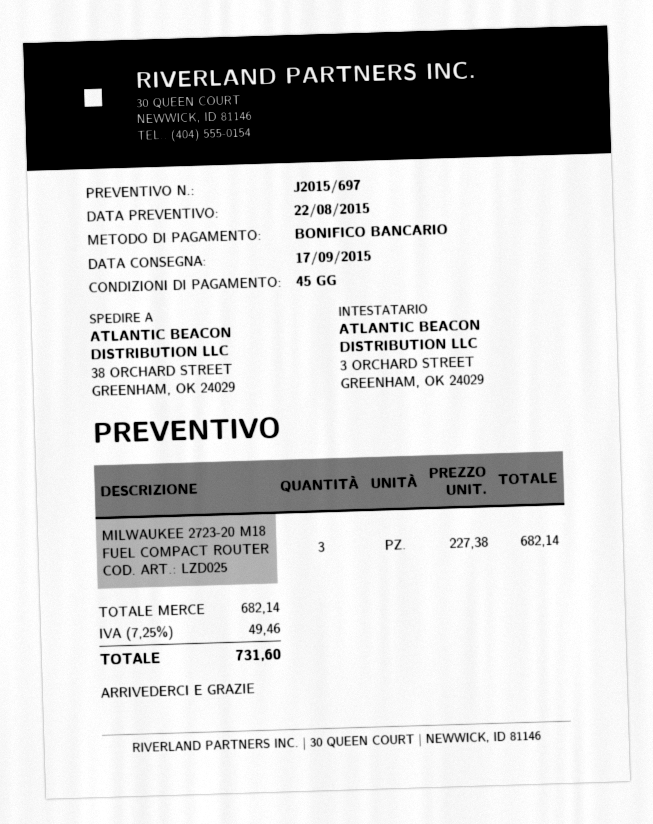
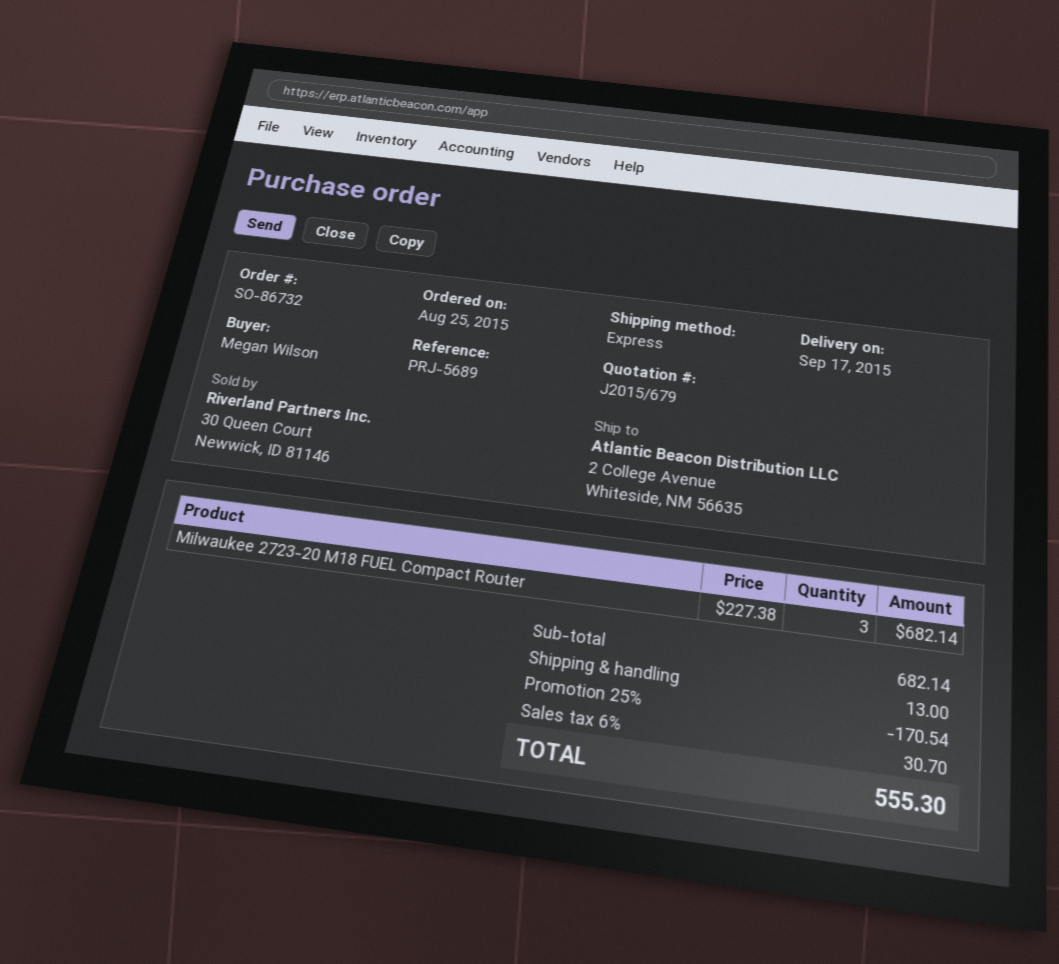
quote number: J2015/697 -> J2015/679
ship to: 38 ORCHARD STREET, GREENHAM, OK 24029 -> 2 College Avenue, Whiteside, NM 56635
discount: none -> 25% = 170.54
shipping: none -> 13.00
tax: 7.25% = 49.46 -> 6% = 30.70
total: 731.60 -> 555.30

